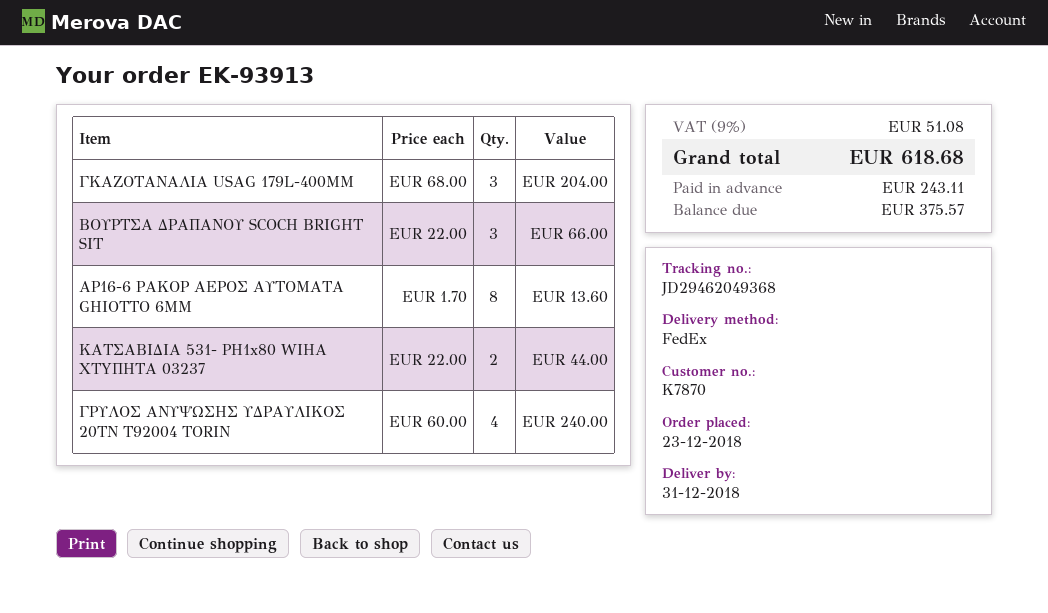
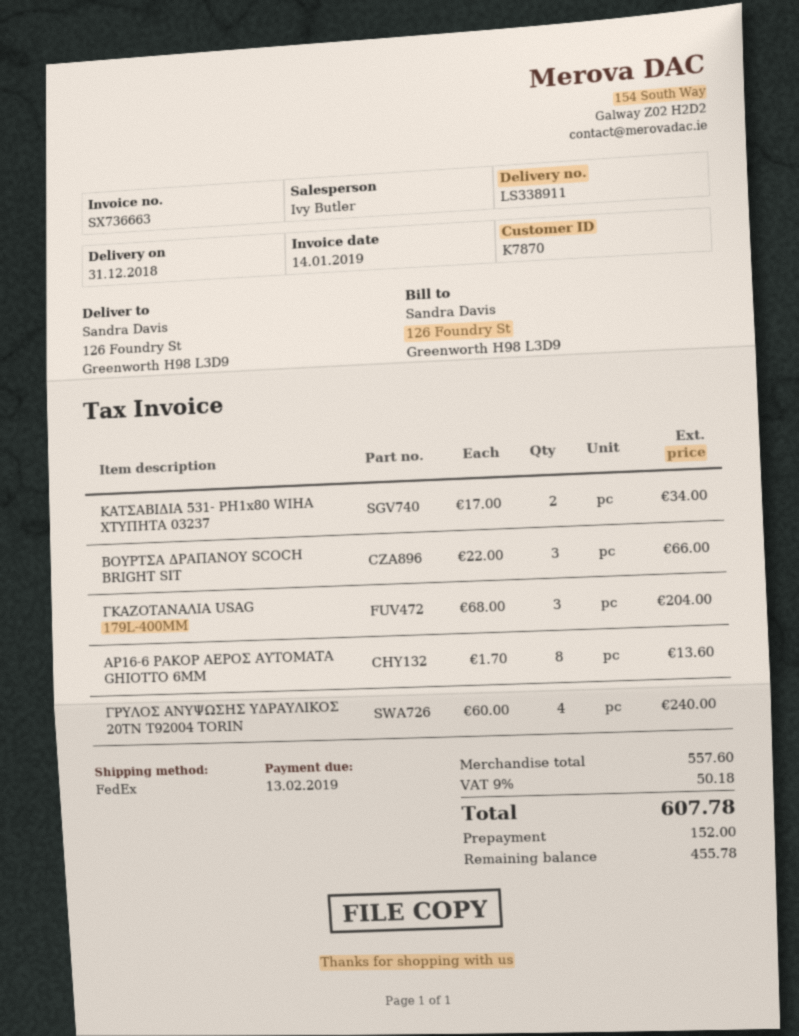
ΚΑΤΣΑΒΙΔΙΑ 531- PH1x80 WIHA XTYΠΗΤΑ 03237: 2 x 22.00 = 44.00 -> 2 x 17.00 = 34.00
tax: 9% = 51.08 -> 9% = 50.18
total: 618.68 -> 607.78
deposit: 243.11 -> 152.00
balance: 375.57 -> 455.78

